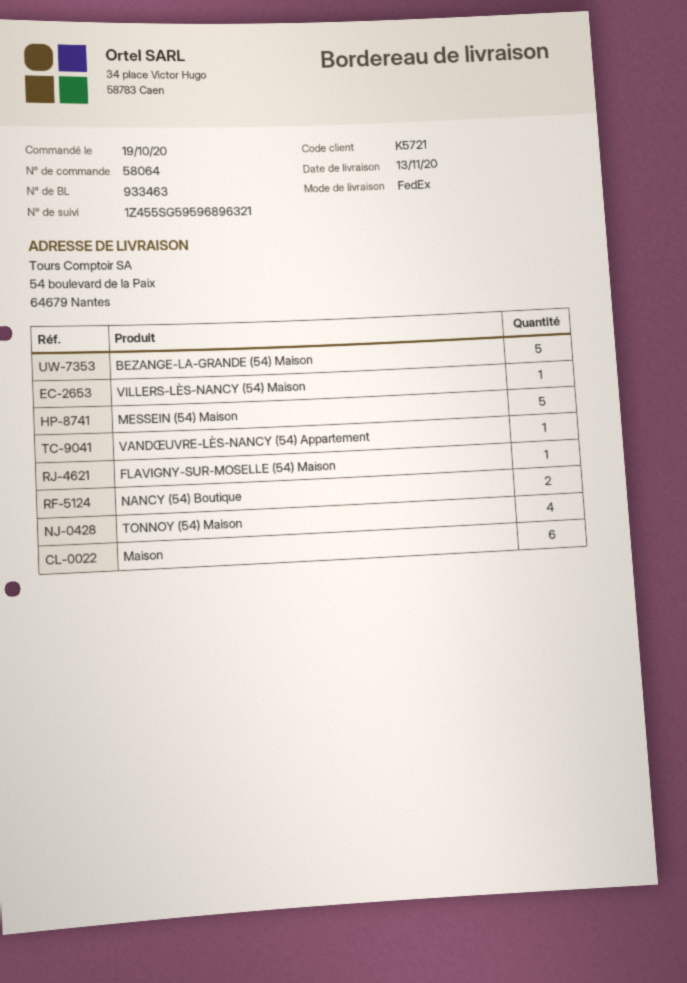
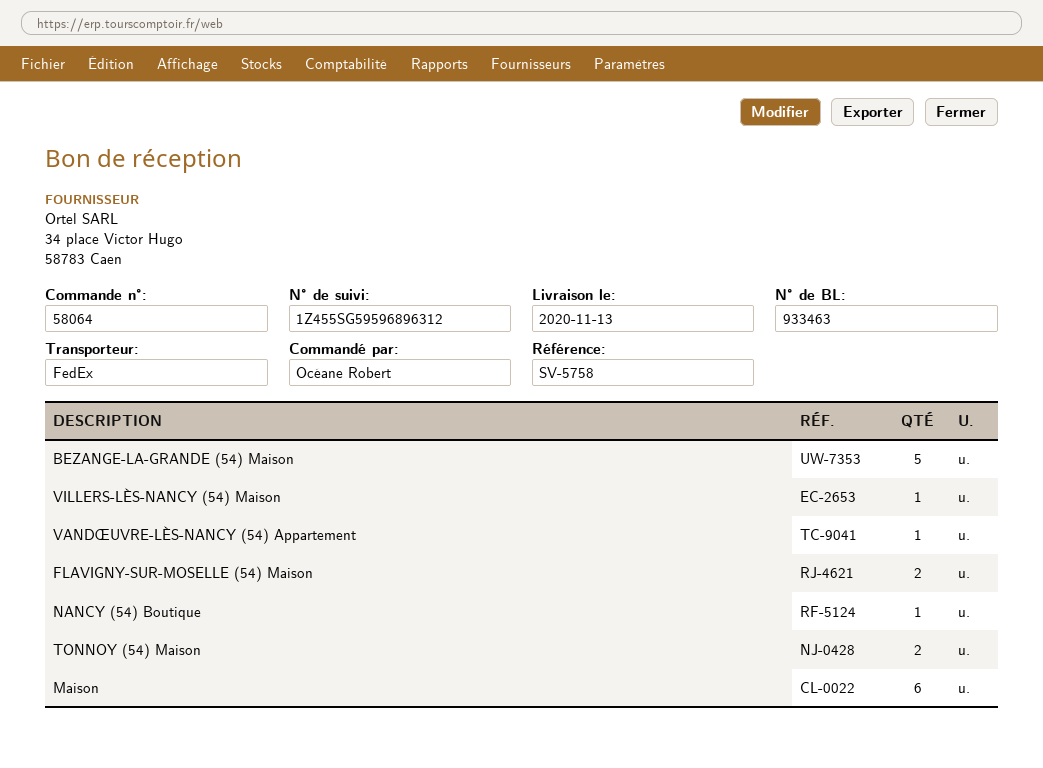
tracking number: 1Z455SG59596896321 -> 1Z455SG59596896312
MESSEIN (54) Maison: 5 -> none
FLAVIGNY-SUR-MOSELLE (54) Maison: 1 -> 2
NANCY (54) Boutique: 2 -> 1
TONNOY (54) Maison: 4 -> 2

